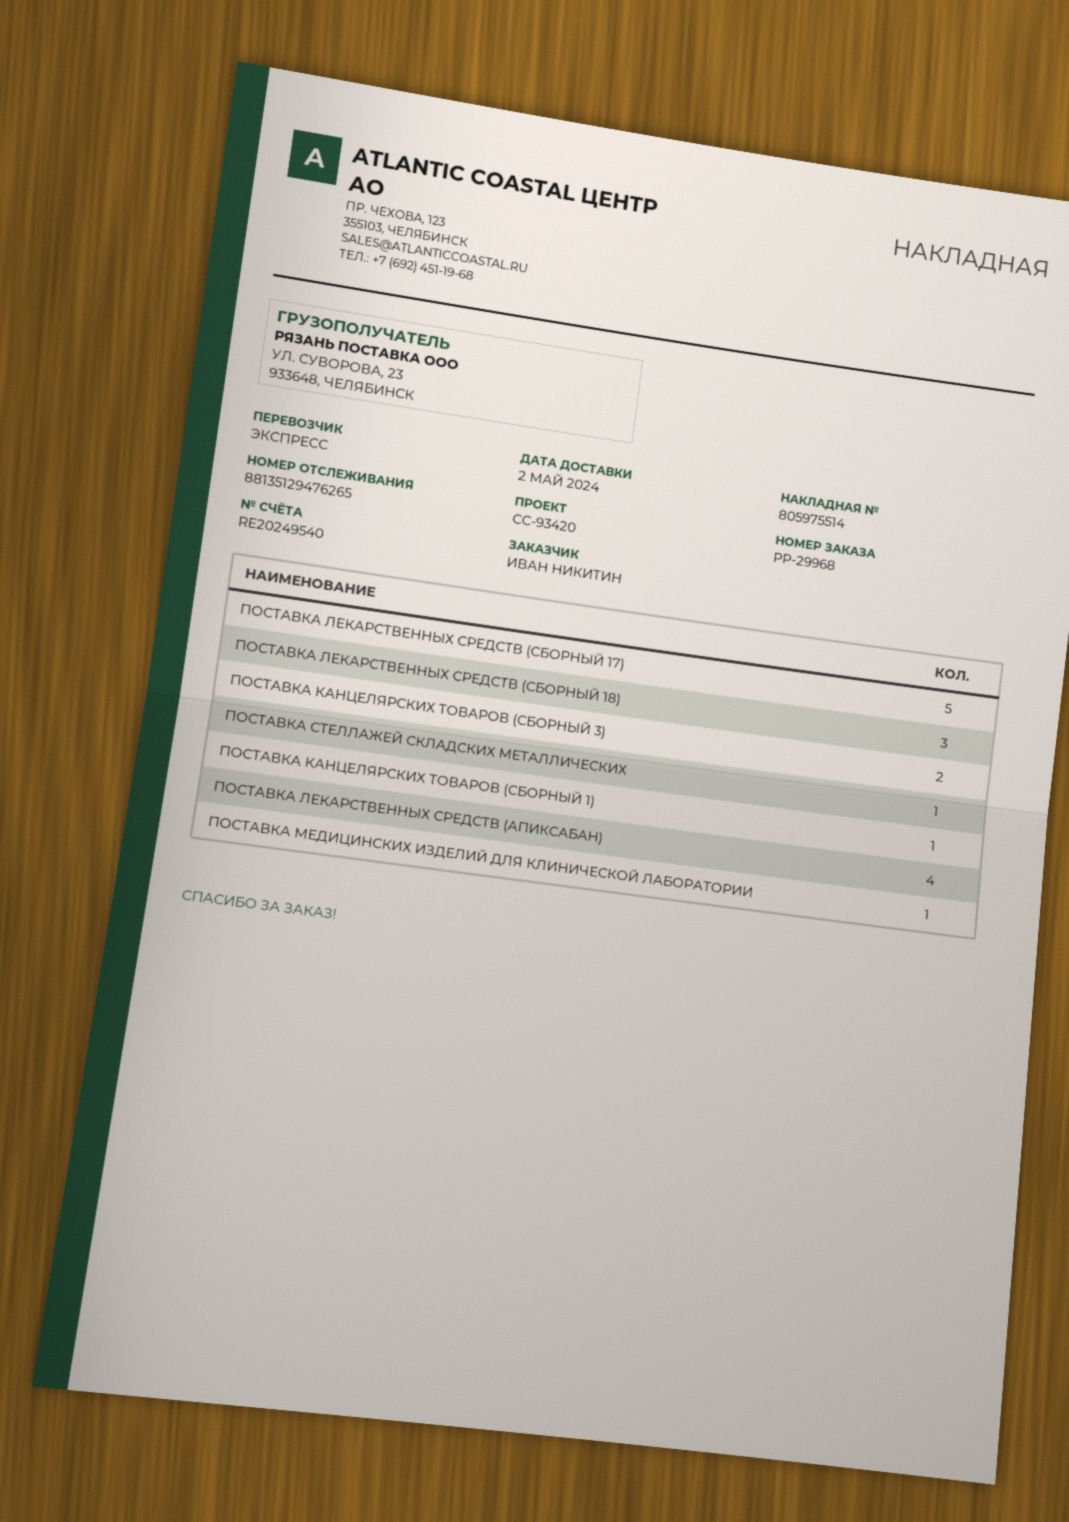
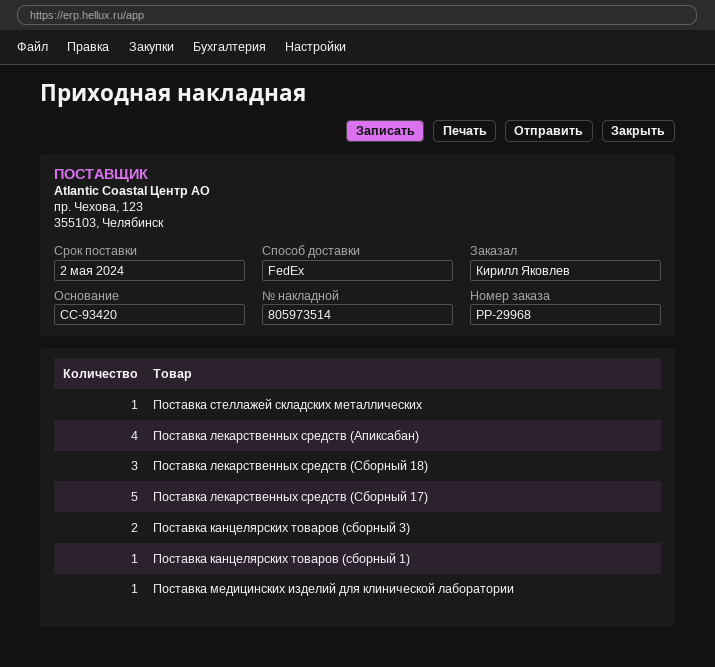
delivery note number: 805975514 -> 805973514
ordered by: ИВАН НИКИТИН -> Кирилл Яковлев
shipping method: express -> FedEx

